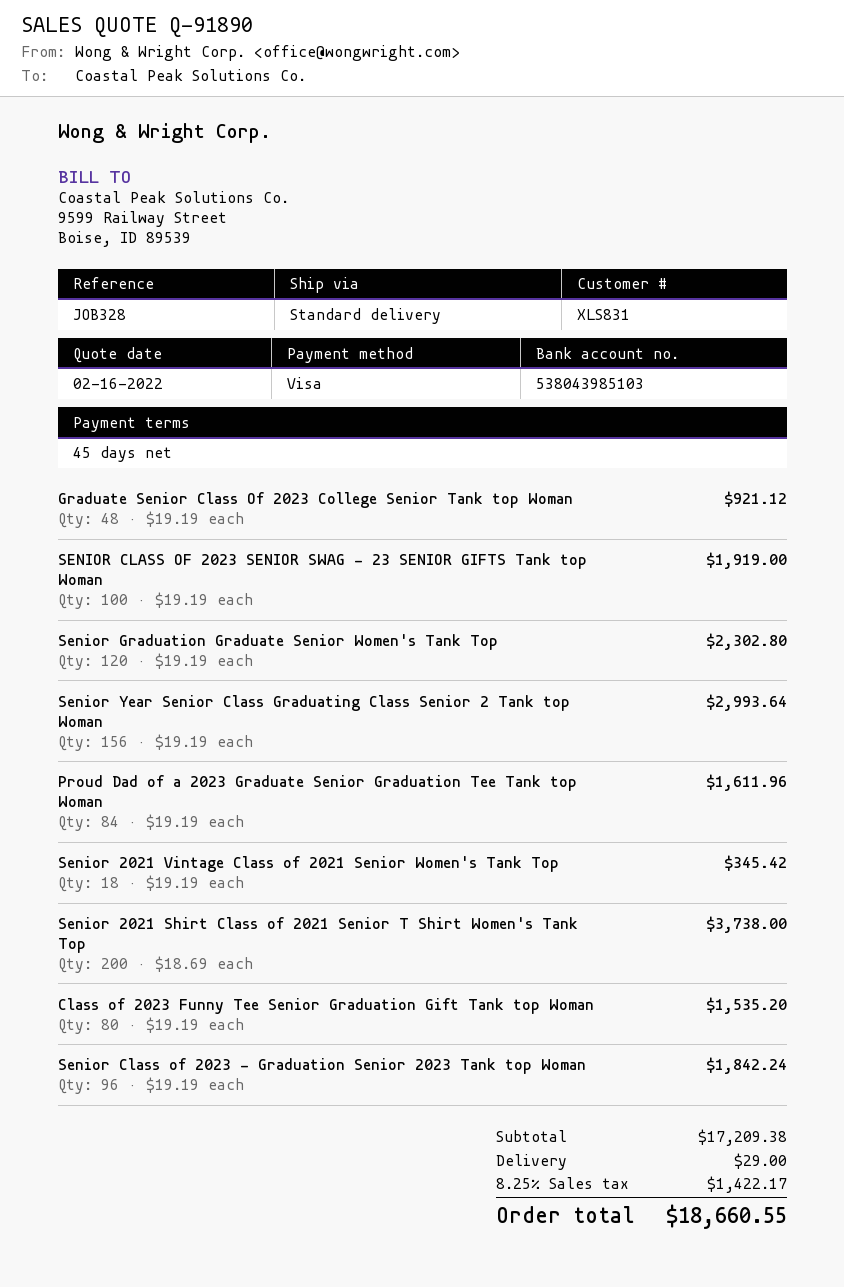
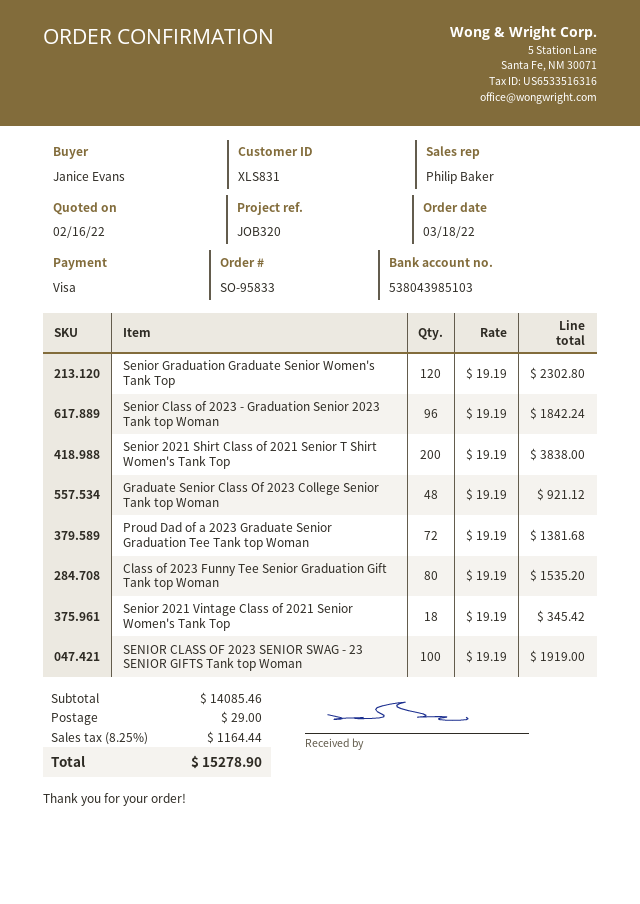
reference: JOB328 -> JOB320
Senior Year Senior Class Graduating Class Senior 2 Tank top Woman: 156 x 19.19 = 2993.64 -> none
Proud Dad of a 2023 Graduate Senior Graduation Tee Tank top Woman: 84 x 19.19 = 1611.96 -> 72 x 19.19 = 1381.68
Senior 2021 Shirt Class of 2021 Senior T Shirt Women's Tank Top: 200 x 18.69 = 3738.00 -> 200 x 19.19 = 3838.00
subtotal: 17209.38 -> 14085.46
tax: 8.25% = 1422.17 -> 8.25% = 1164.44
total: 18660.55 -> 15278.90

